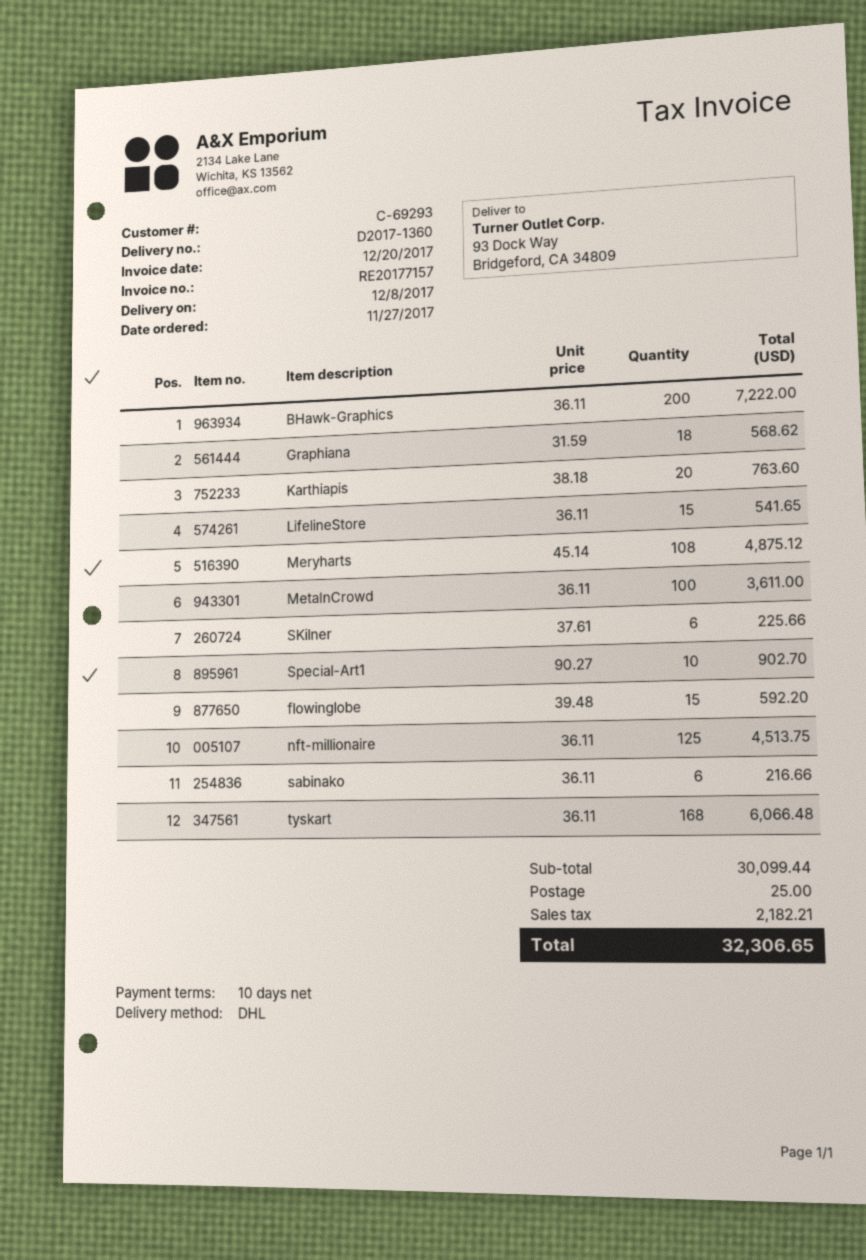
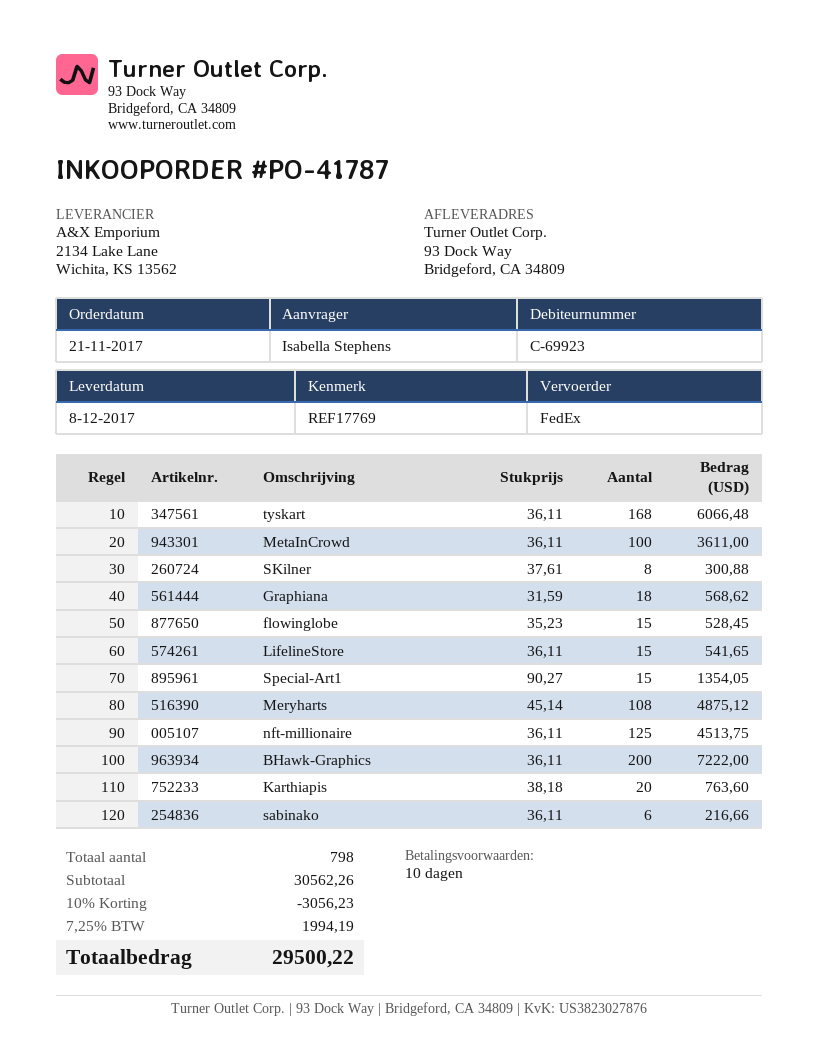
order date: 2017-11-27 -> 2017-11-21
customer number: C-69293 -> C-69923
shipping method: DHL -> FedEx
SKilner: 6 x 37.61 = 225.66 -> 8 x 37.61 = 300.88
Special-Art1: 10 x 90.27 = 902.70 -> 15 x 90.27 = 1354.05
flowinglobe: 15 x 39.48 = 592.20 -> 15 x 35.23 = 528.45
subtotal: 30099.44 -> 30562.26
discount: none -> 10% = 3056.23
shipping: 25.00 -> none
tax: 2182.21 -> 1994.19
total: 32306.65 -> 29500.22

